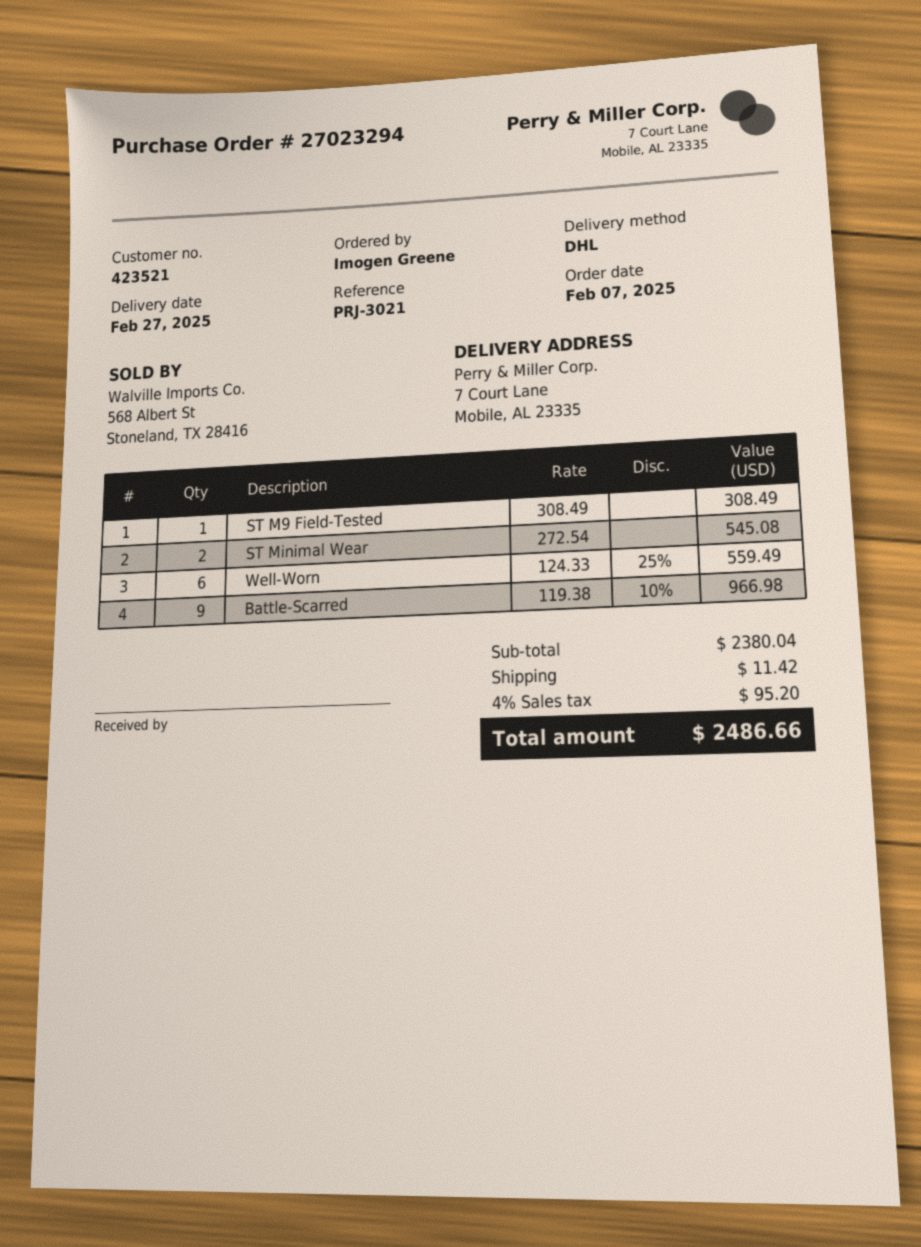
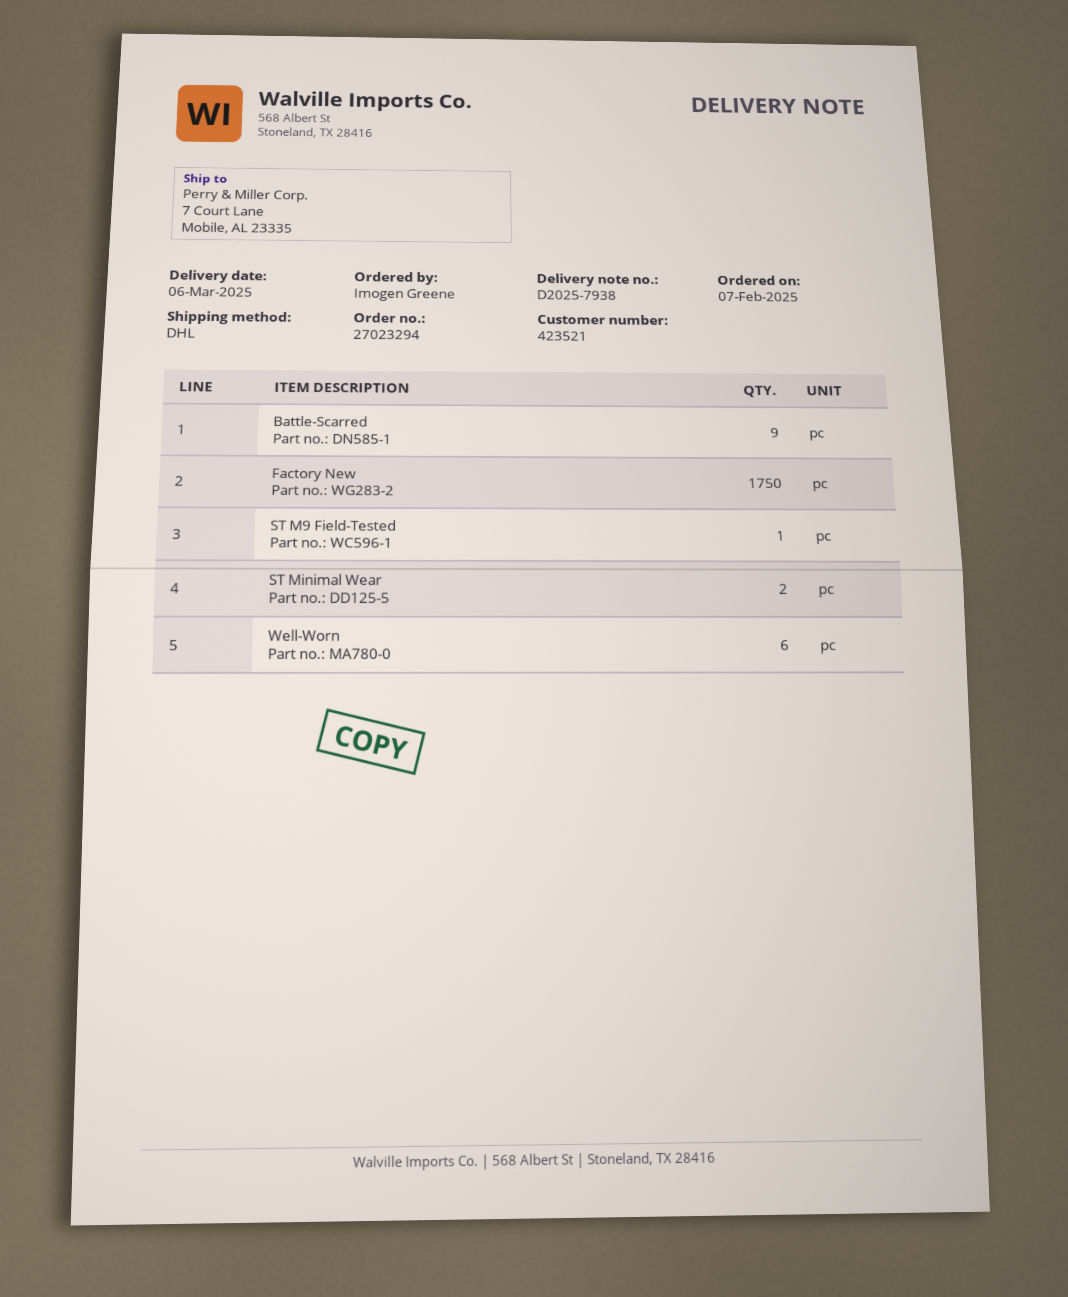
delivery date: 2025-02-27 -> 2025-03-06
Factory New: none -> 1750

